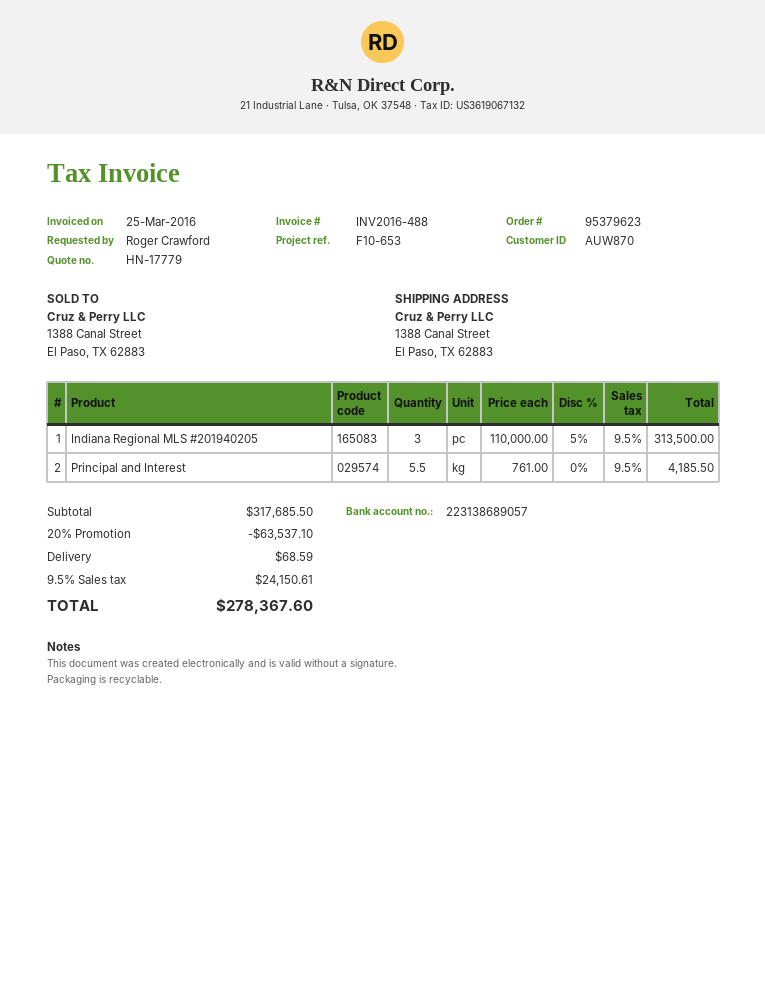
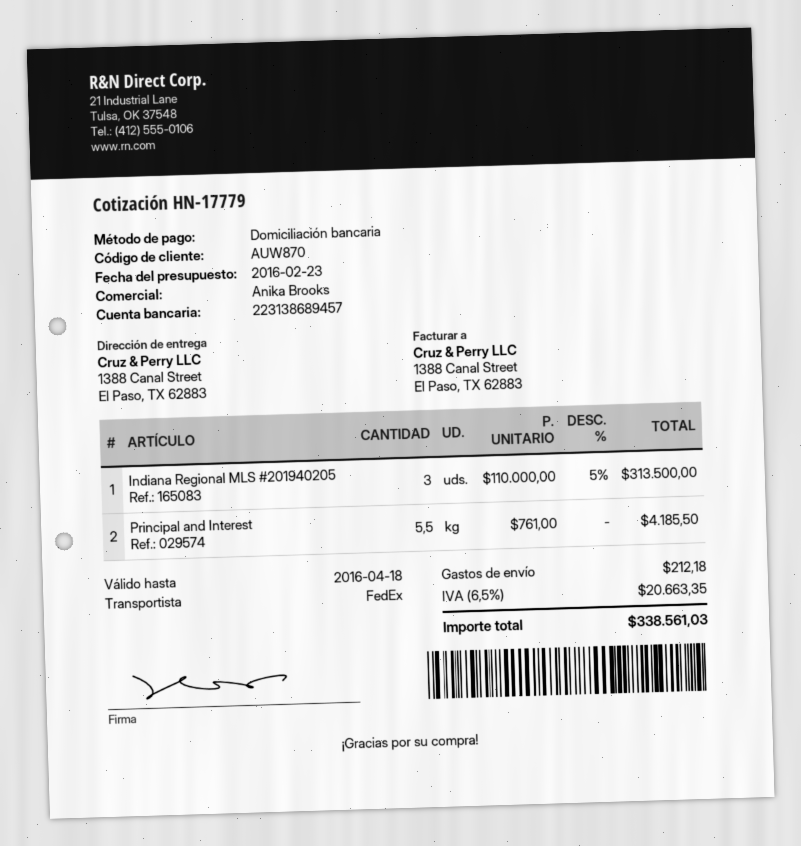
bank account: 223138689057 -> 223138689457
discount: 20% = 63537.10 -> none
shipping: 68.59 -> 212.18
tax: 9.5% = 24150.61 -> 6.5% = 20663.35
total: 278367.60 -> 338561.03

